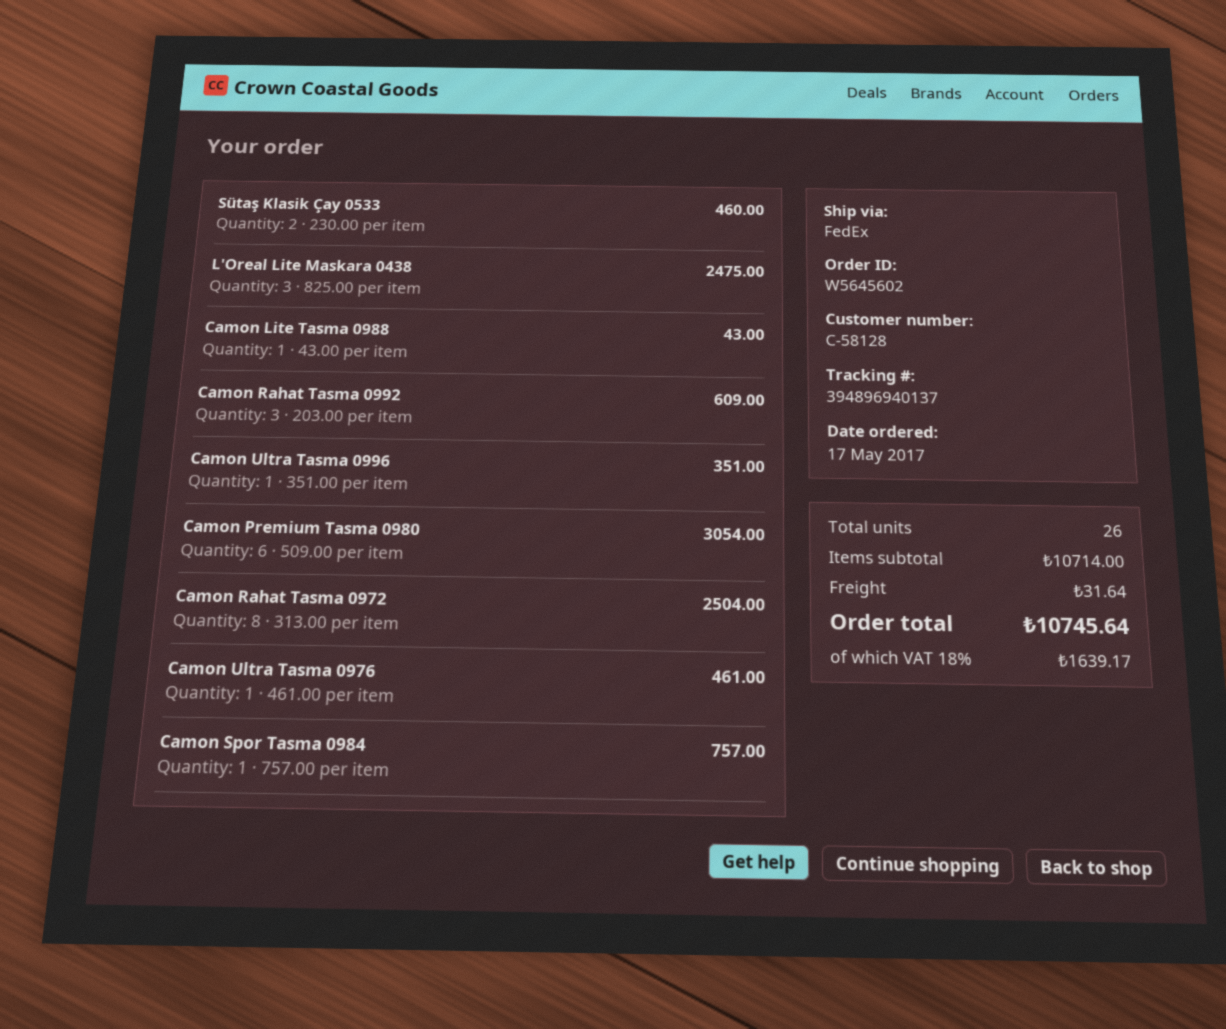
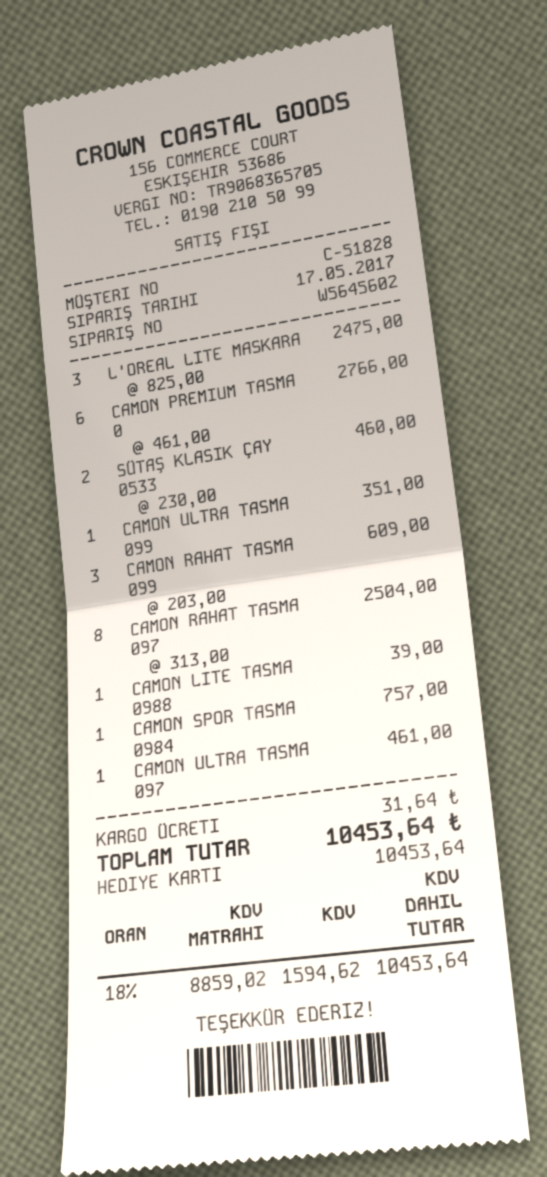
customer number: C-58128 -> C-51828
Camon Lite Tasma 0988: 1 x 43.00 = 43.00 -> 1 x 39.00 = 39.00
Camon Premium Tasma 0980: 6 x 509.00 = 3054.00 -> 6 x 461.00 = 2766.00
tax: 18% = 1639.17 -> 18% = 1594.62
total: 10745.64 -> 10453.64

